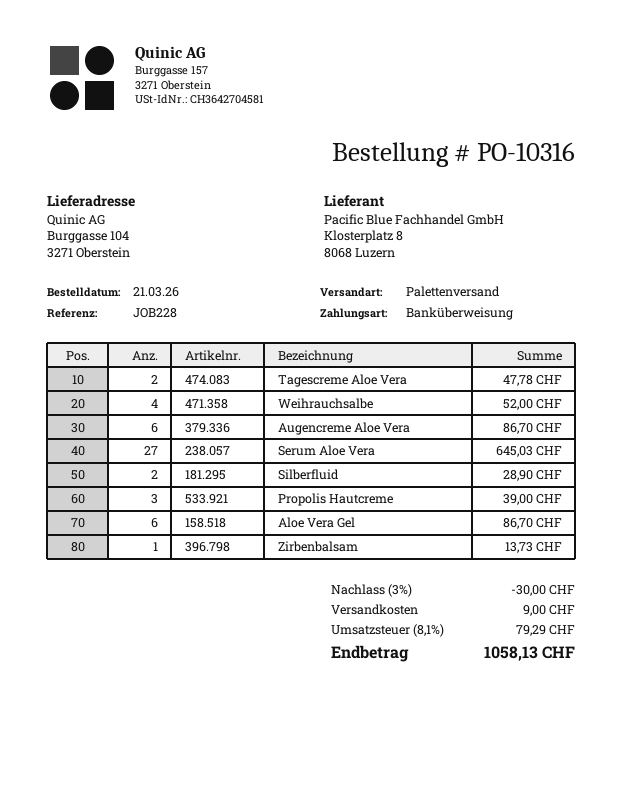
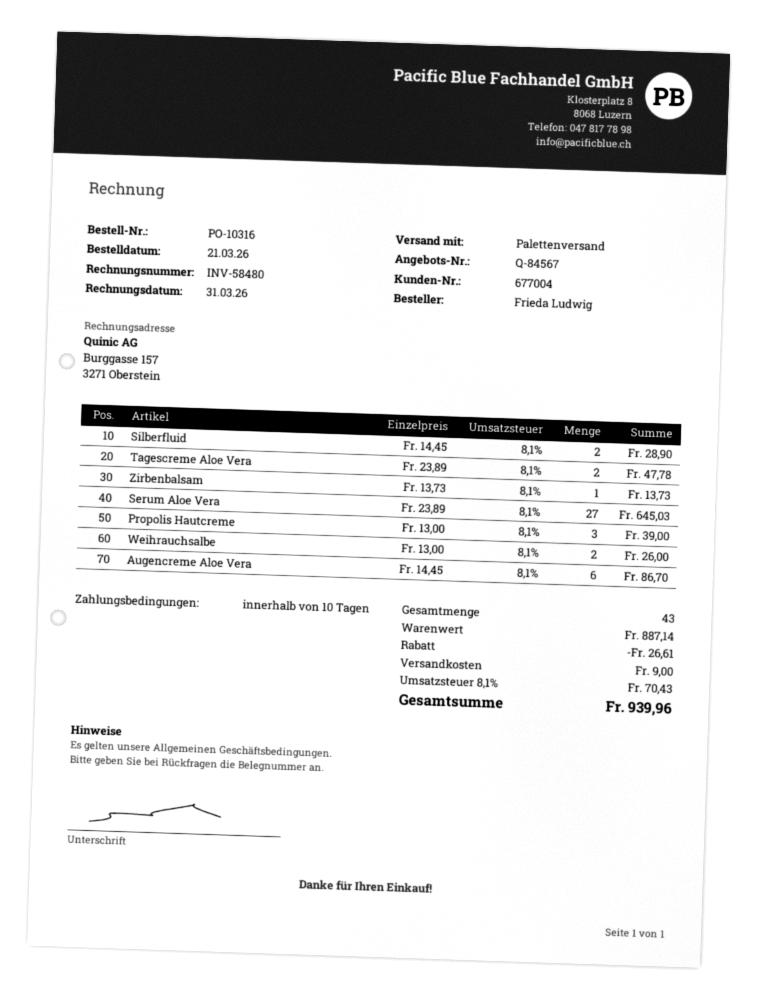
Weihrauchsalbe: 4 for 52.00 -> 2 for 26.00
Aloe Vera Gel: 6 for 86.70 -> none
discount: 30.00 -> 26.61
tax: 8.1% = 79.29 -> 8.1% = 70.43
total: 1058.13 -> 939.96

